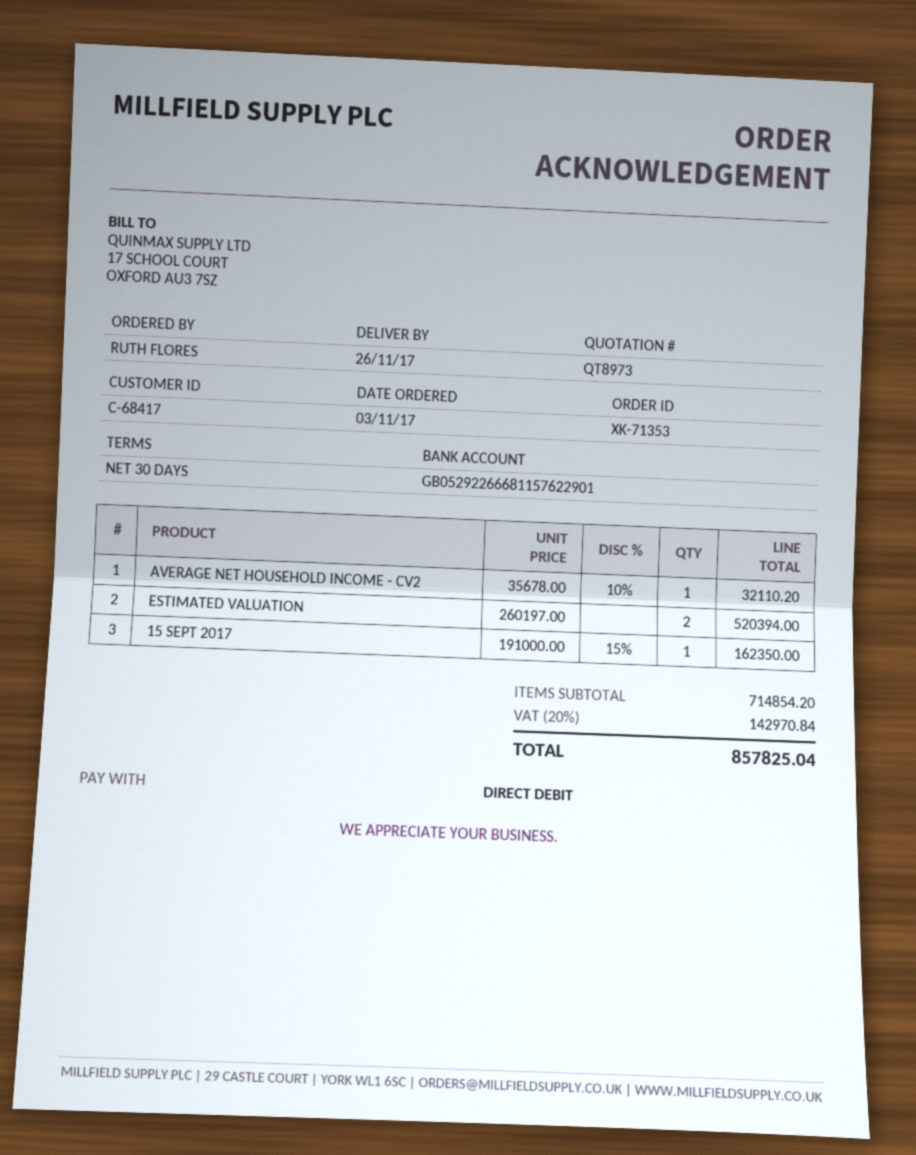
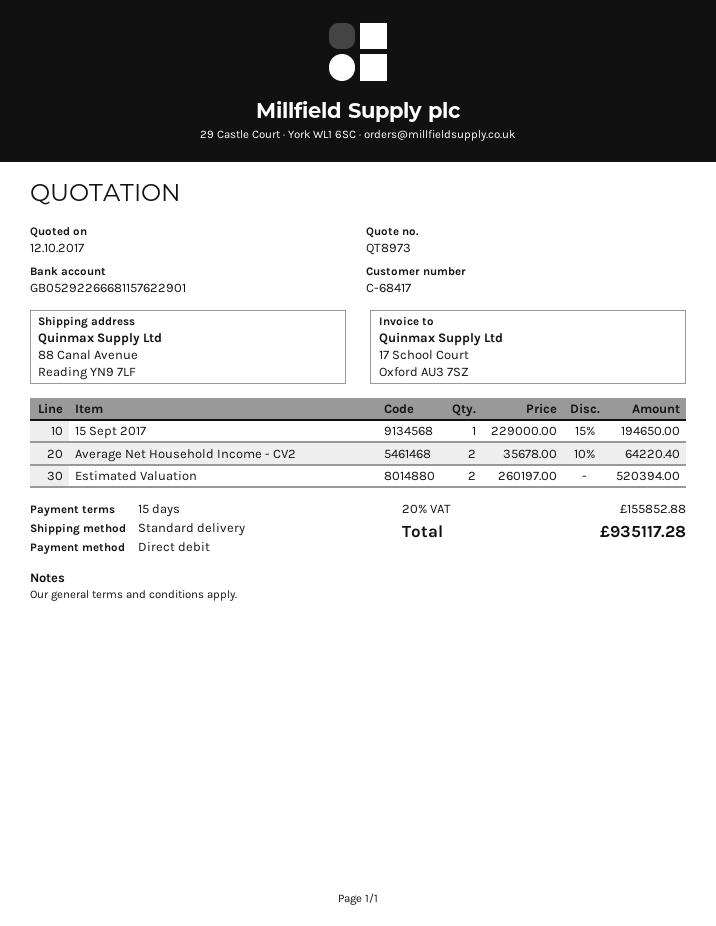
payment terms: 30 days -> 15 days
AVERAGE NET HOUSEHOLD INCOME - CV2: 1 x 35678.00 - 10% = 32110.20 -> 2 x 35678.00 - 10% = 64220.40
15 SEPT 2017: 1 x 191000.00 - 15% = 162350.00 -> 1 x 229000.00 - 15% = 194650.00
tax: 20% = 142970.84 -> 20% = 155852.88
total: 857825.04 -> 935117.28

